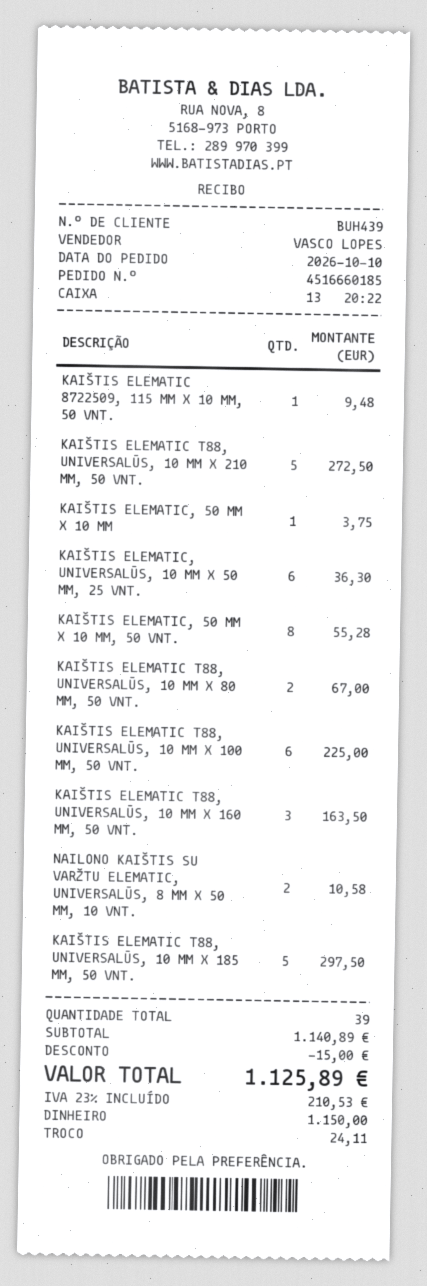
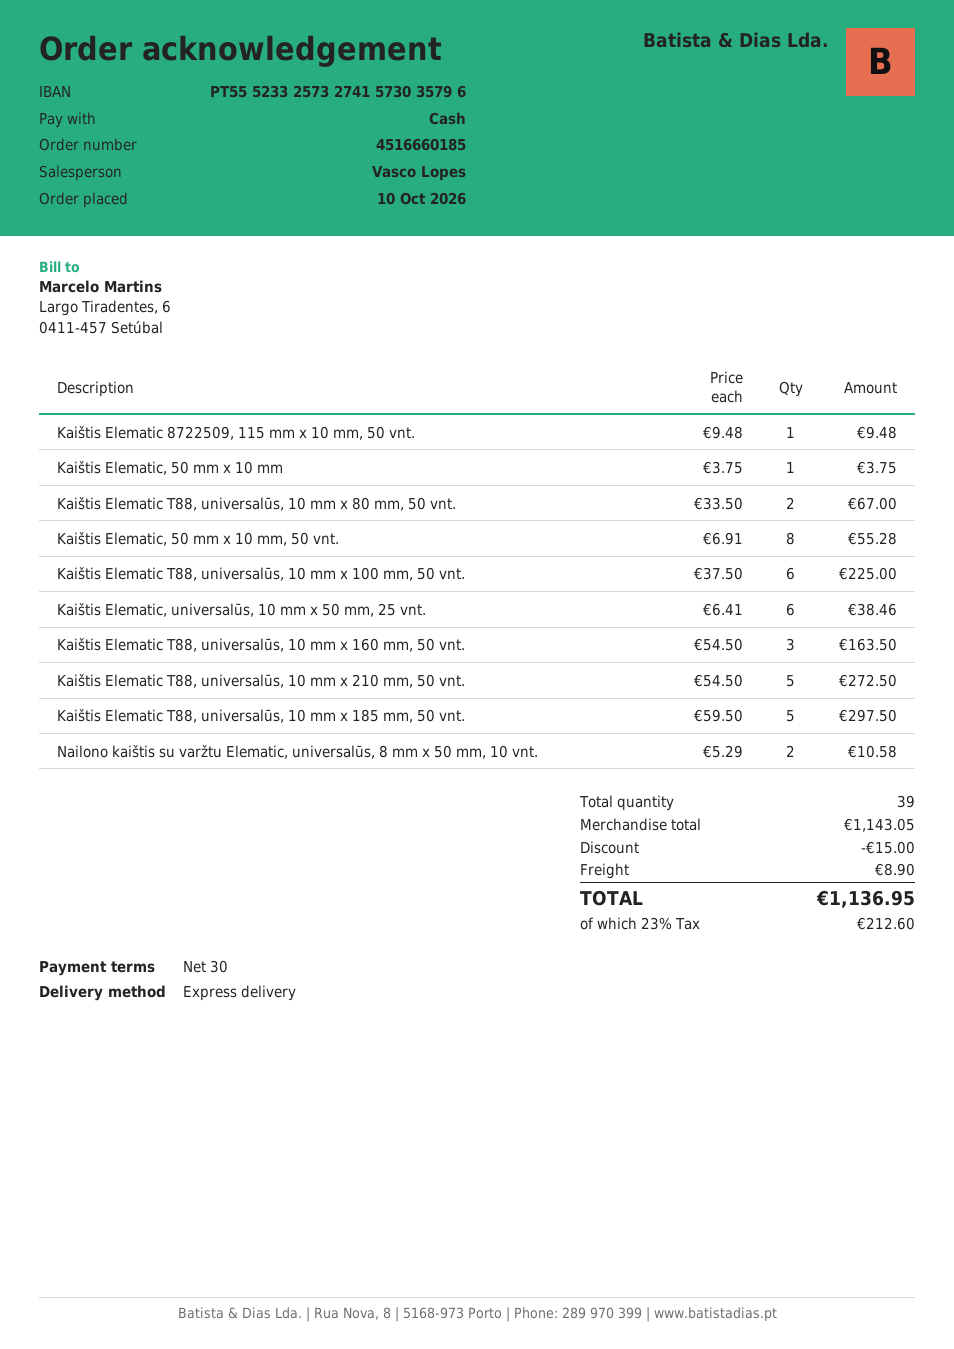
KAIŠTIS ELEMATIC, UNIVERSALŪS, 10 MM X 50 MM, 25 VNT.: 6 for 36.30 -> 6 for 38.46
subtotal: 1140.89 -> 1143.05
shipping: none -> 8.90
tax: 23% = 210.53 -> 23% = 212.60
total: 1125.89 -> 1136.95

